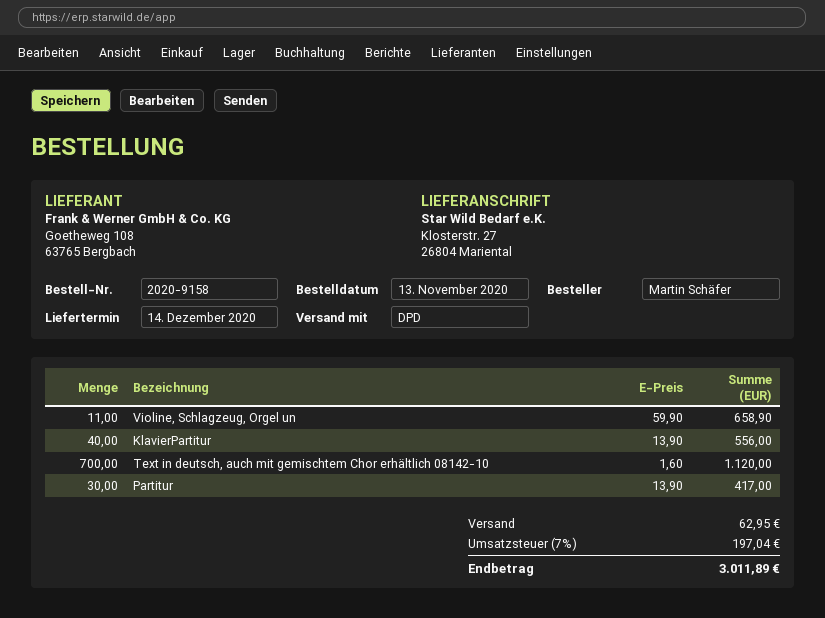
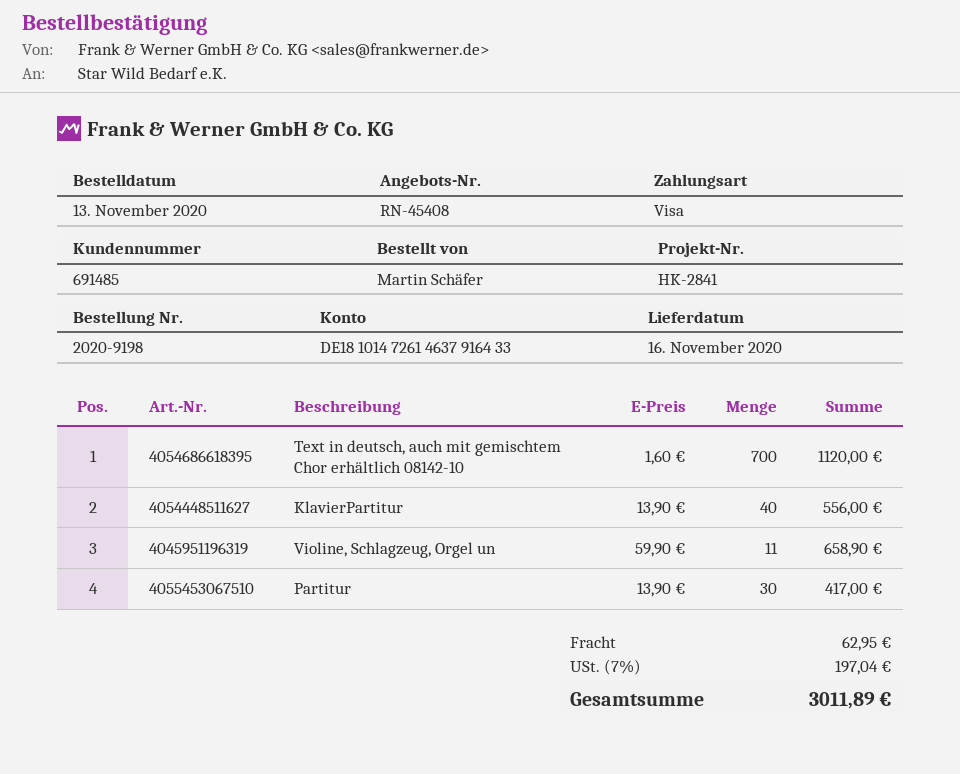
order number: 2020-9158 -> 2020-9198
delivery date: 2020-12-14 -> 2020-11-16

